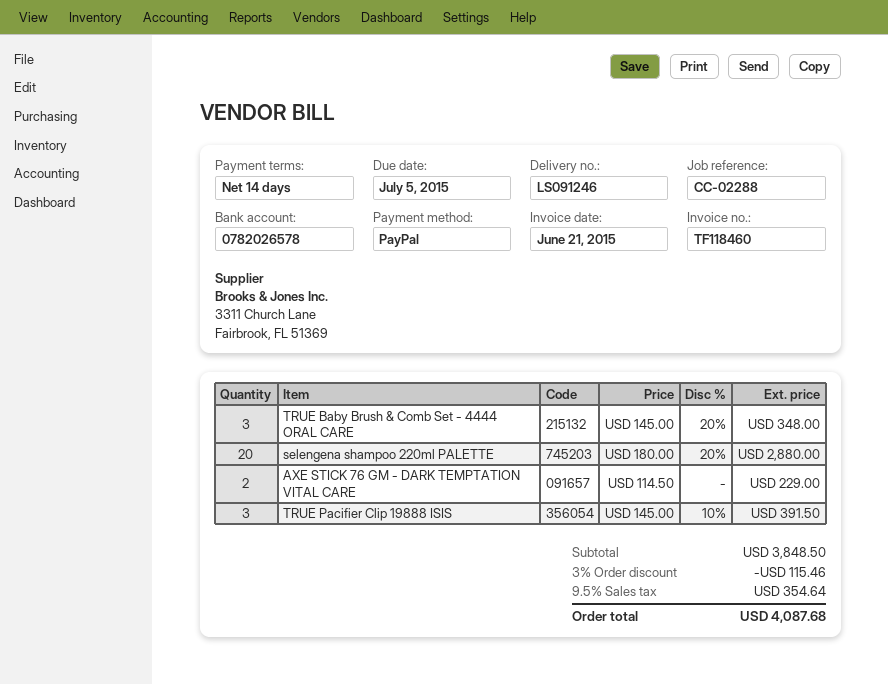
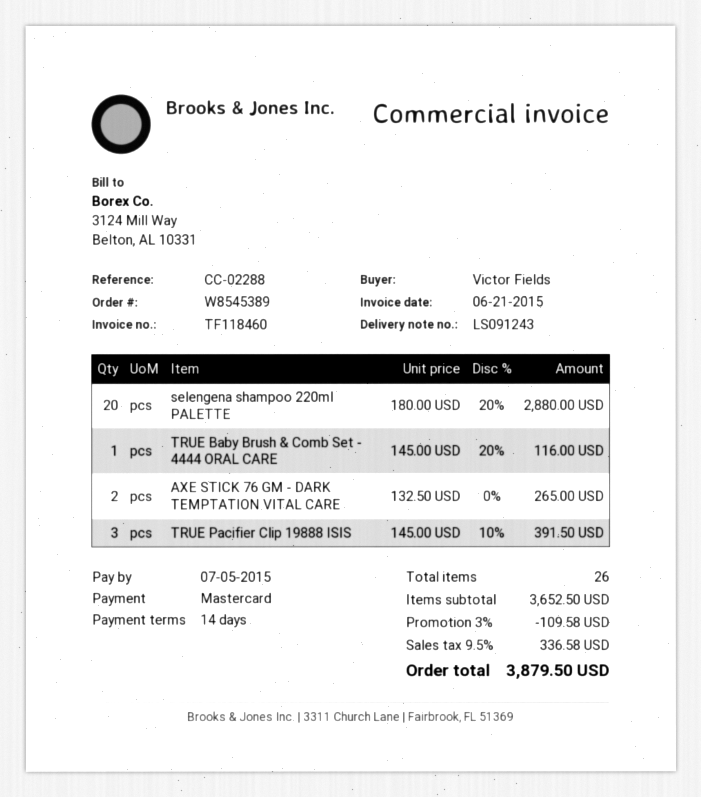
delivery note number: LS091246 -> LS091243
payment method: PayPal -> Mastercard
TRUE Baby Brush & Comb Set - 4444 ORAL CARE: 3 x 145.00 - 20% = 348.00 -> 1 x 145.00 - 20% = 116.00
AXE STICK 76 GM - DARK TEMPTATION VITAL CARE: 2 x 114.50 = 229.00 -> 2 x 132.50 = 265.00
subtotal: 3848.50 -> 3652.50
discount: 3% = 115.46 -> 3% = 109.58
tax: 9.5% = 354.64 -> 9.5% = 336.58
total: 4087.68 -> 3879.50

